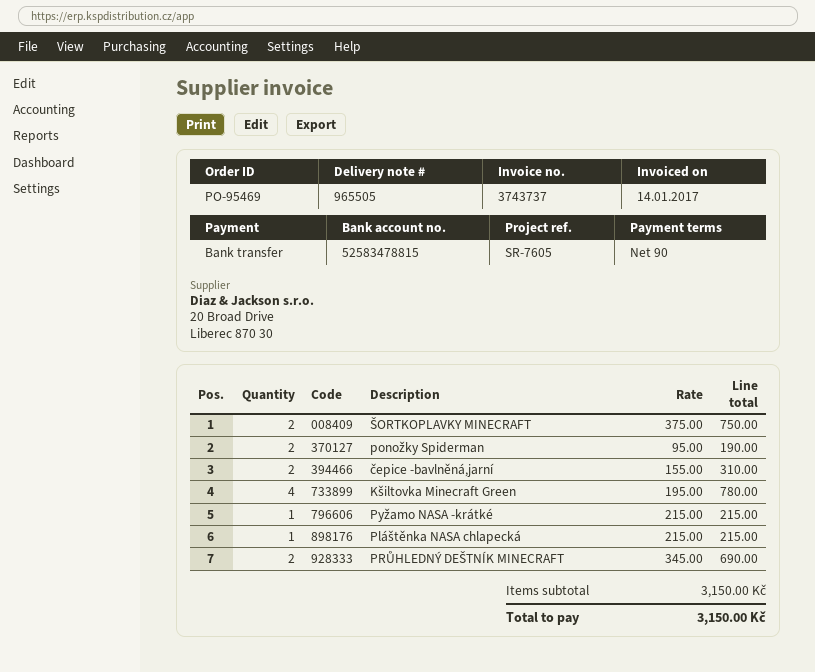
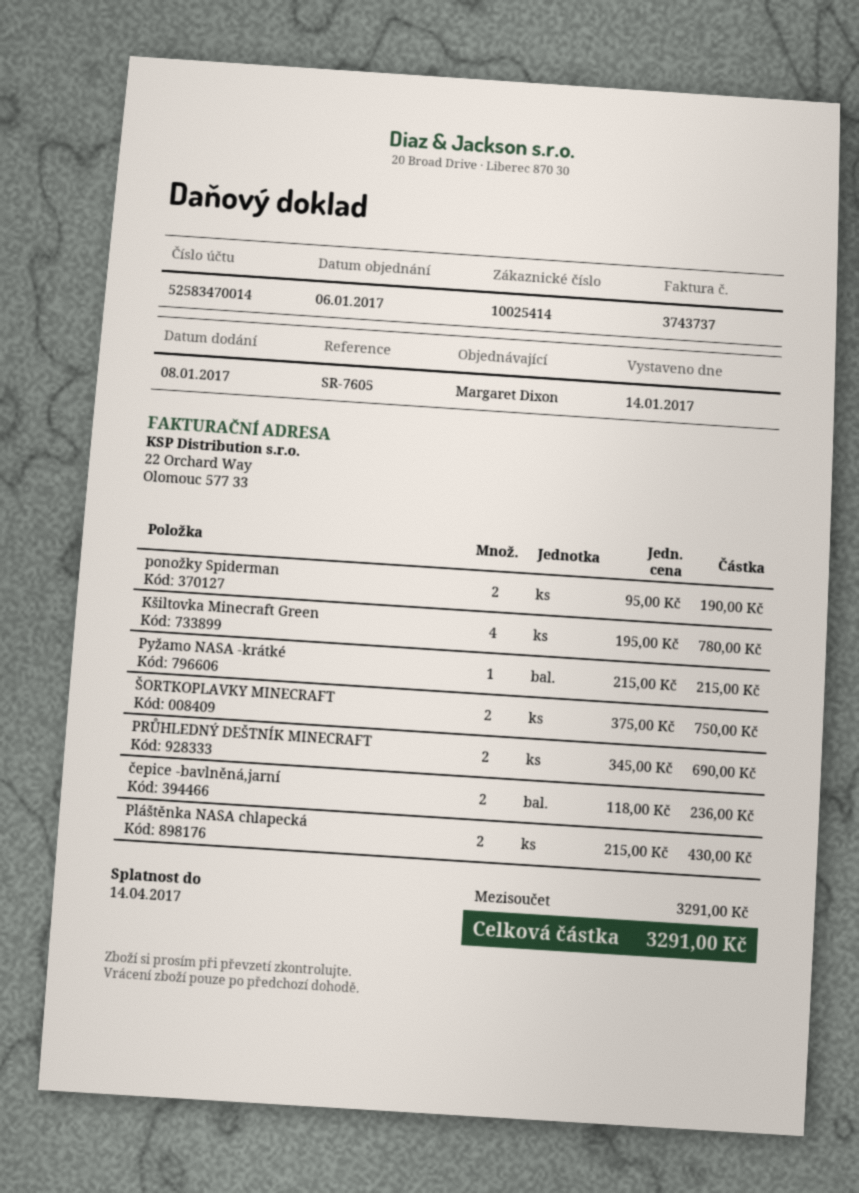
bank account: 52583478815 -> 52583470014
čepice -bavlněná,jarní: 2 x 155.00 = 310.00 -> 2 x 118.00 = 236.00
Pláštěnka NASA chlapecká: 1 x 215.00 = 215.00 -> 2 x 215.00 = 430.00
subtotal: 3150.00 -> 3291.00
total: 3150.00 -> 3291.00

